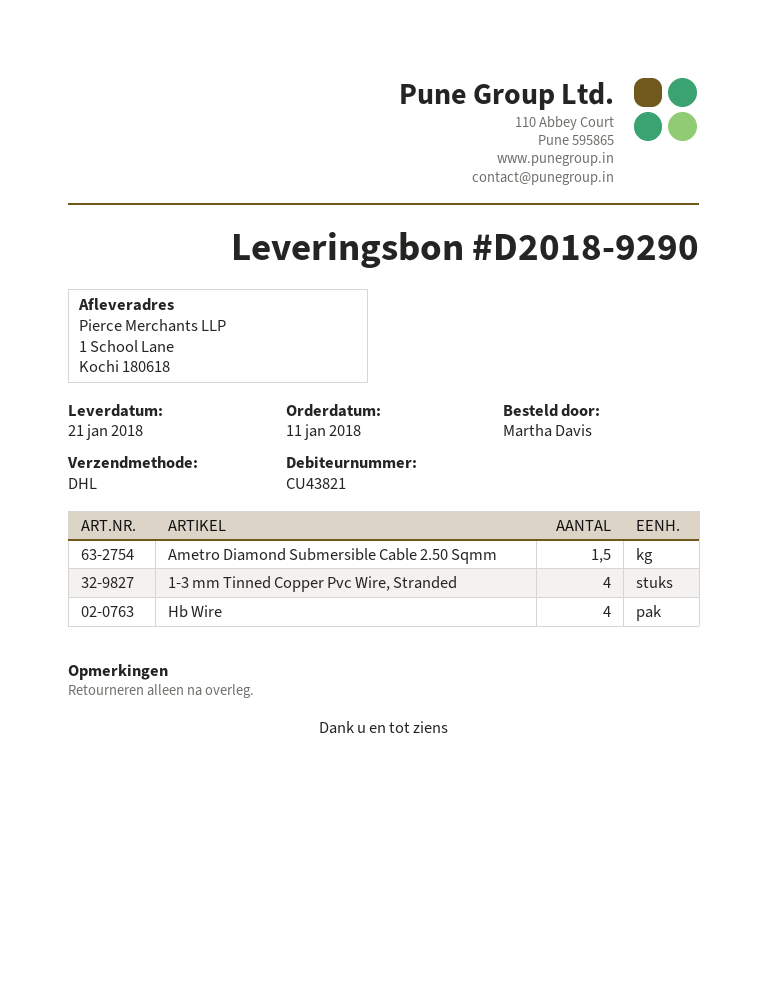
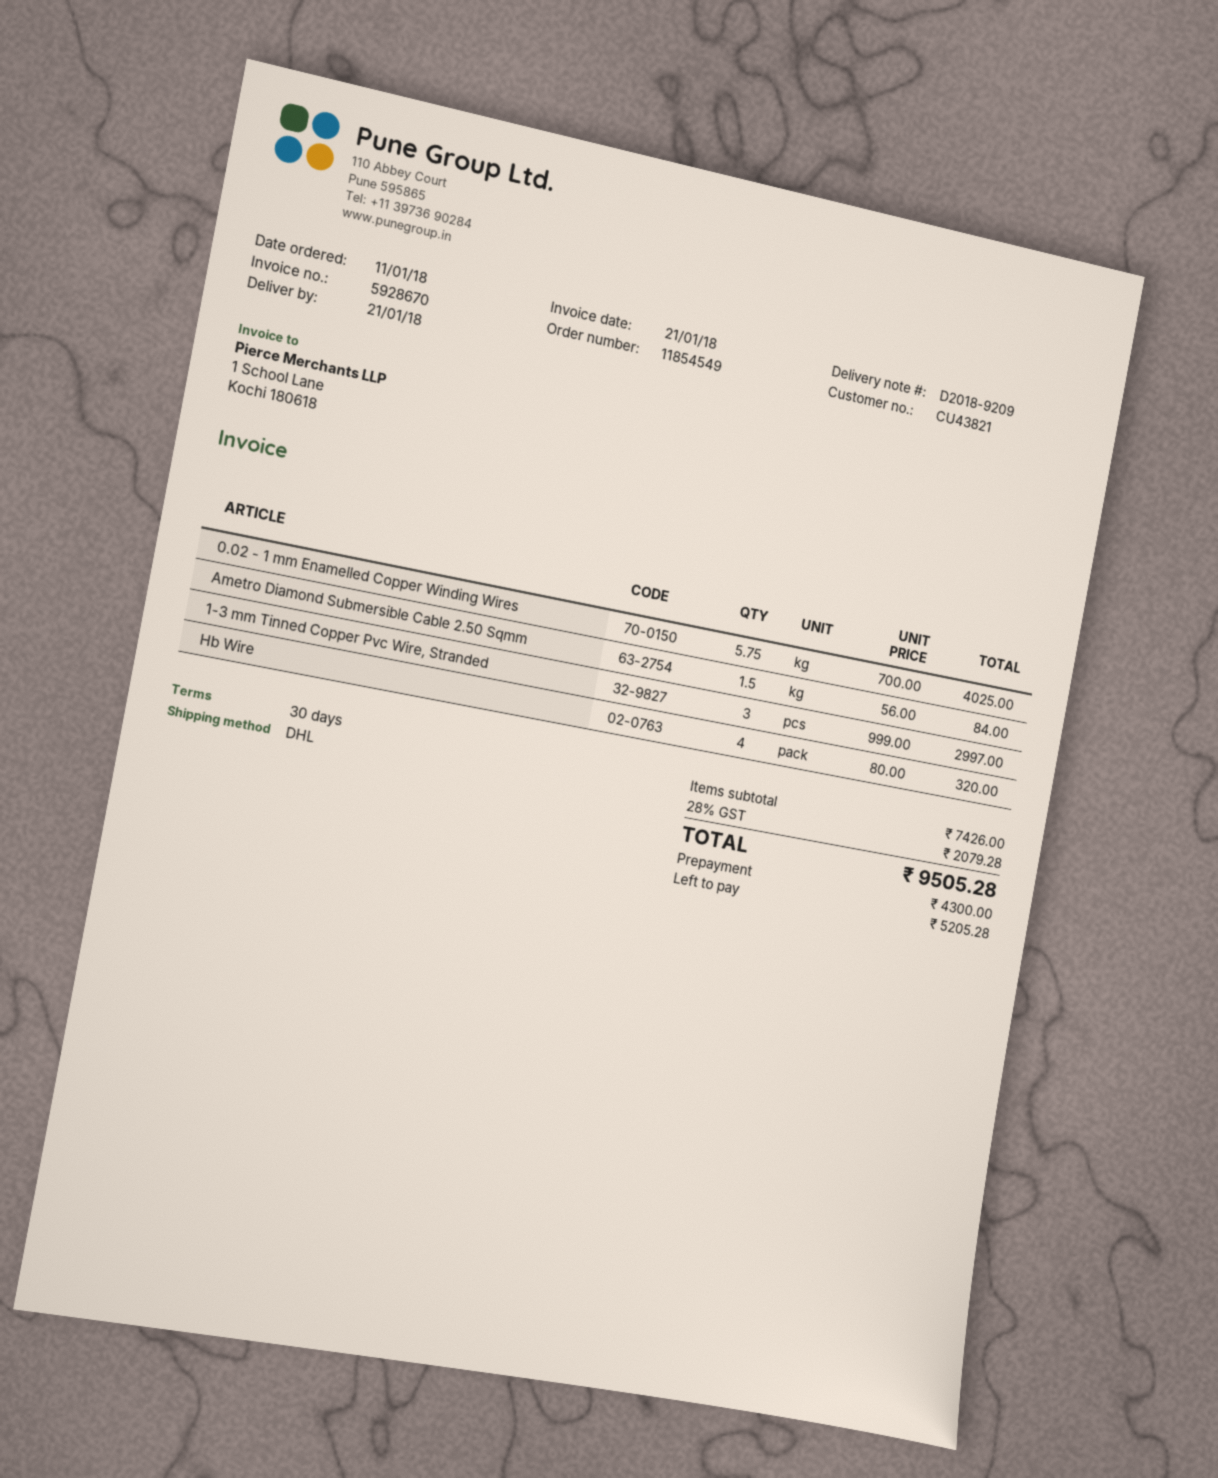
delivery note number: D2018-9290 -> D2018-9209
1-3 mm Tinned Copper Pvc Wire, Stranded: 4 -> 3
0.02 - 1 mm Enamelled Copper Winding Wires: none -> 5.75

